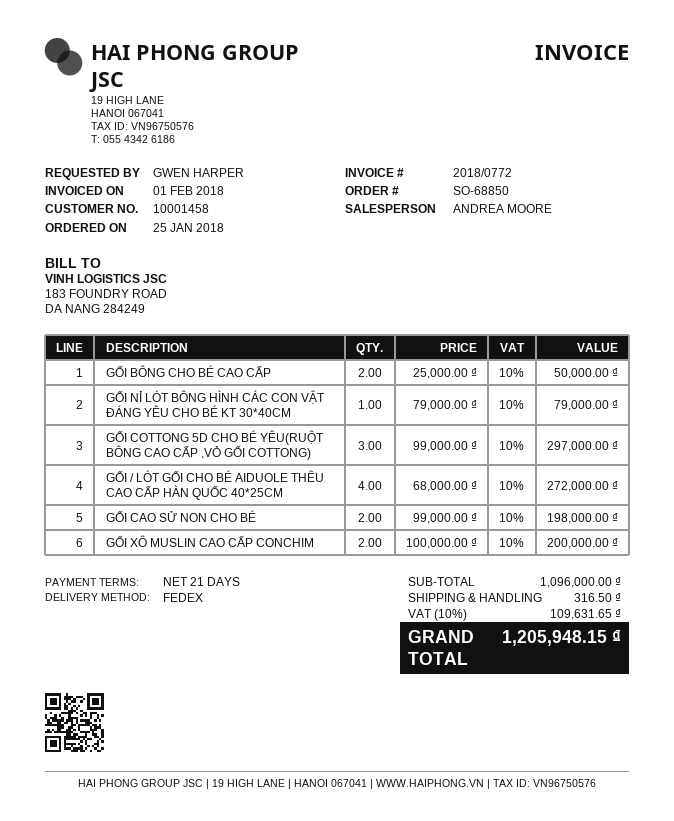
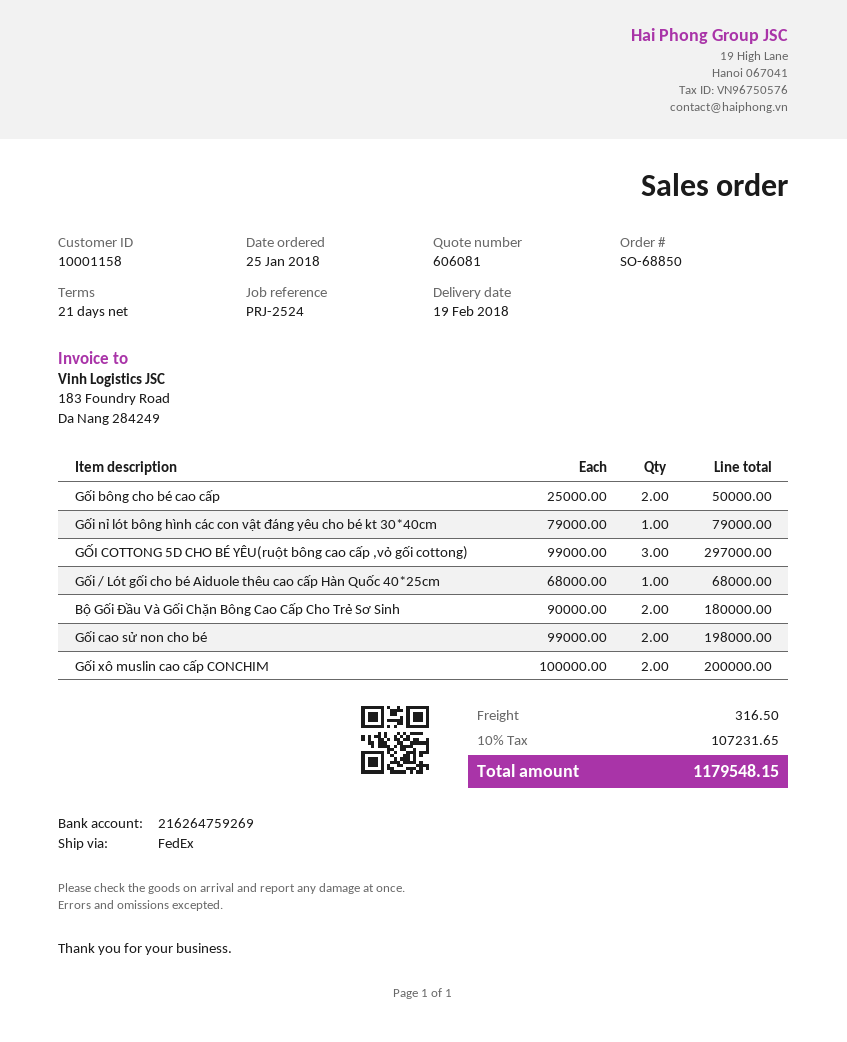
customer number: 10001458 -> 10001158
GỐI / LÓT GỐI CHO BÉ AIDUOLE THÊU CAO CẤP HÀN QUỐC 40*25CM: 4 x 68000.00 = 272000.00 -> 1 x 68000.00 = 68000.00
Bộ Gối Đầu Và Gối Chặn Bông Cao Cấp Cho Trẻ Sơ Sinh: none -> 2 x 90000.00 = 180000.00
tax: 10% = 109631.65 -> 10% = 107231.65
total: 1205948.15 -> 1179548.15

